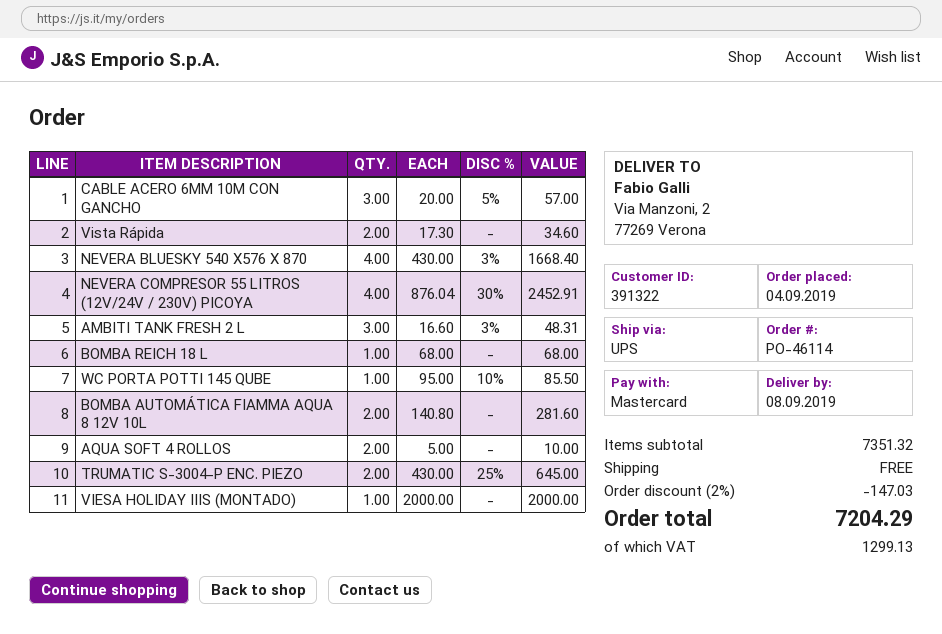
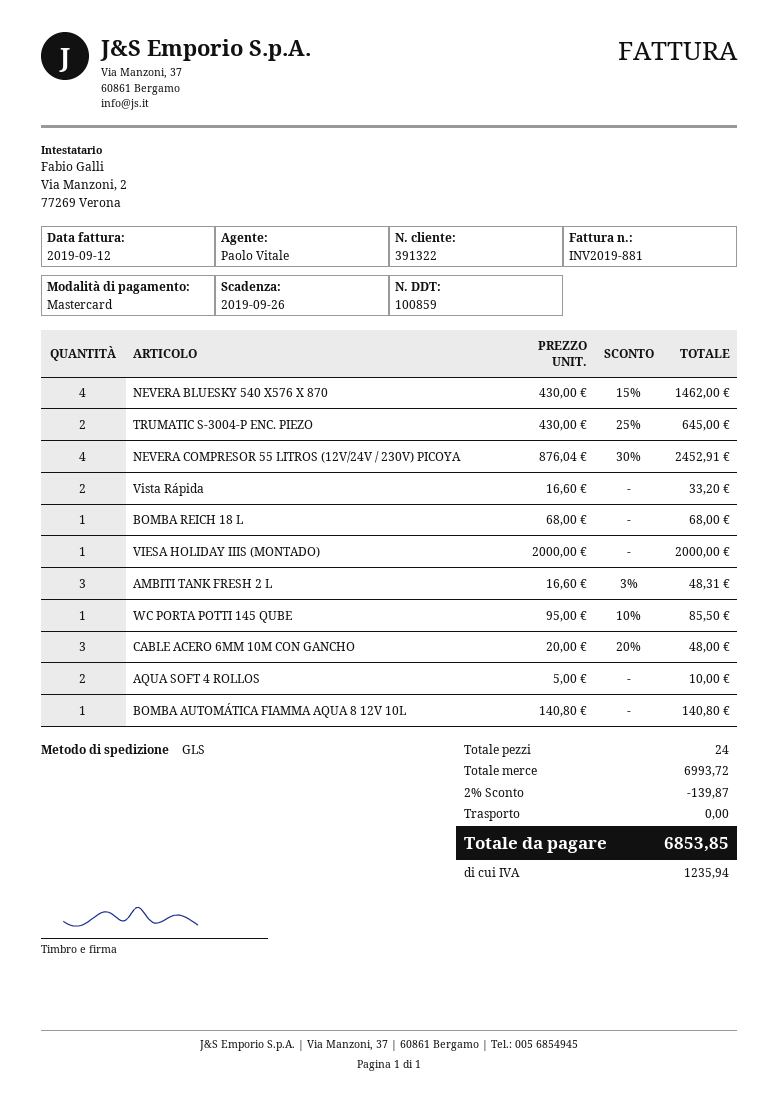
shipping method: UPS -> GLS
CABLE ACERO 6MM 10M CON GANCHO: 3 x 20.00 - 5% = 57.00 -> 3 x 20.00 - 20% = 48.00
Vista Rápida: 2 x 17.30 = 34.60 -> 2 x 16.60 = 33.20
NEVERA BLUESKY 540 X576 X 870: 4 x 430.00 - 3% = 1668.40 -> 4 x 430.00 - 15% = 1462.00
BOMBA AUTOMÁTICA FIAMMA AQUA 8 12V 10L: 2 x 140.80 = 281.60 -> 1 x 140.80 = 140.80
subtotal: 7351.32 -> 6993.72
discount: 2% = 147.03 -> 2% = 139.87
tax: 1299.13 -> 1235.94
total: 7204.29 -> 6853.85

